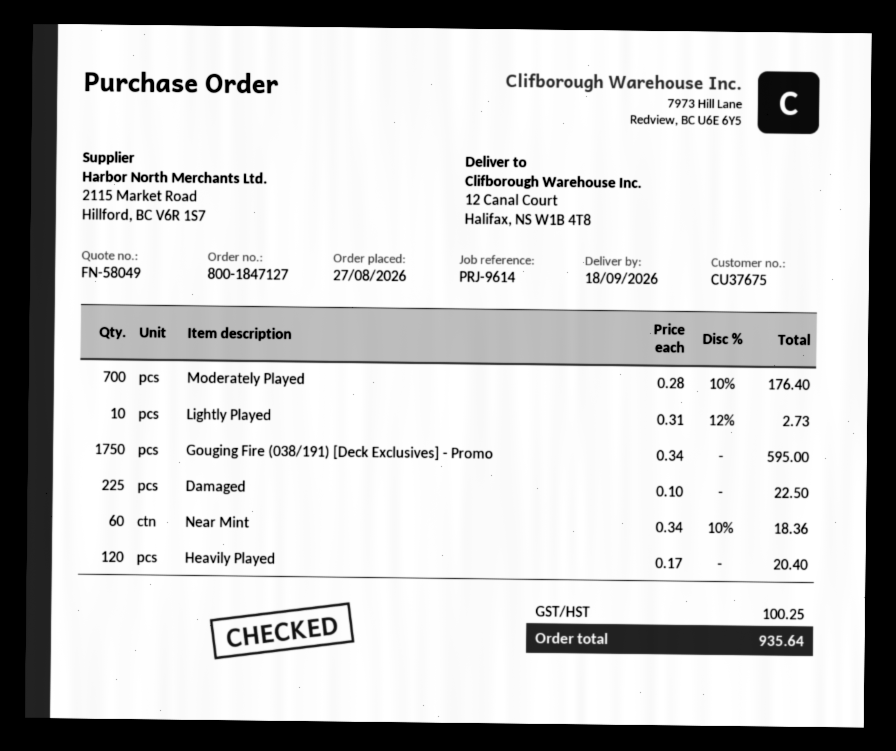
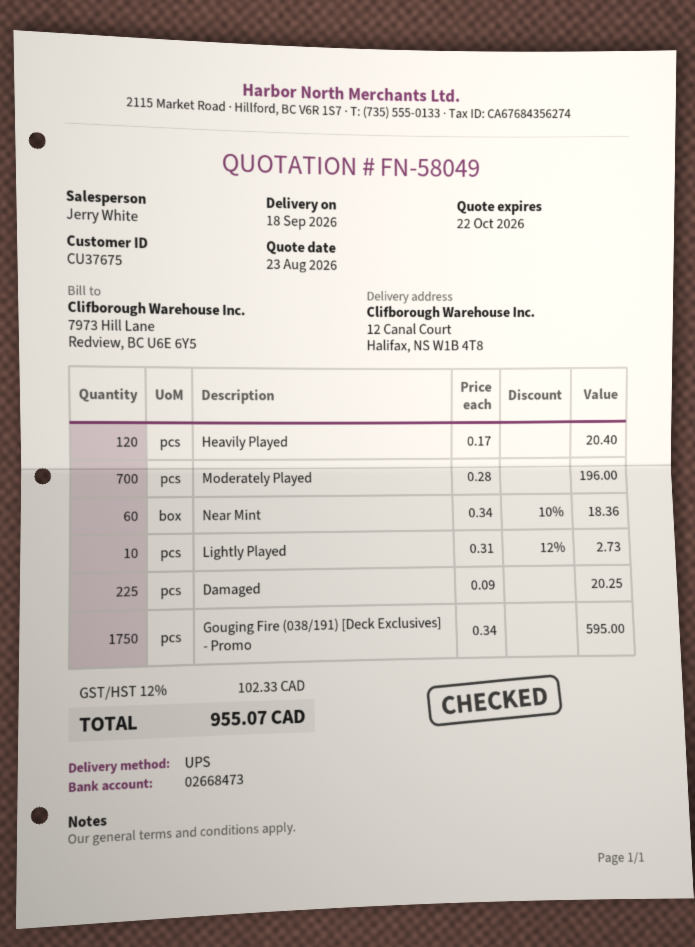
Moderately Played: 700 x 0.28 - 10% = 176.40 -> 700 x 0.28 = 196.00
Damaged: 225 x 0.10 = 22.50 -> 225 x 0.09 = 20.25
tax: 100.25 -> 102.33
total: 935.64 -> 955.07

